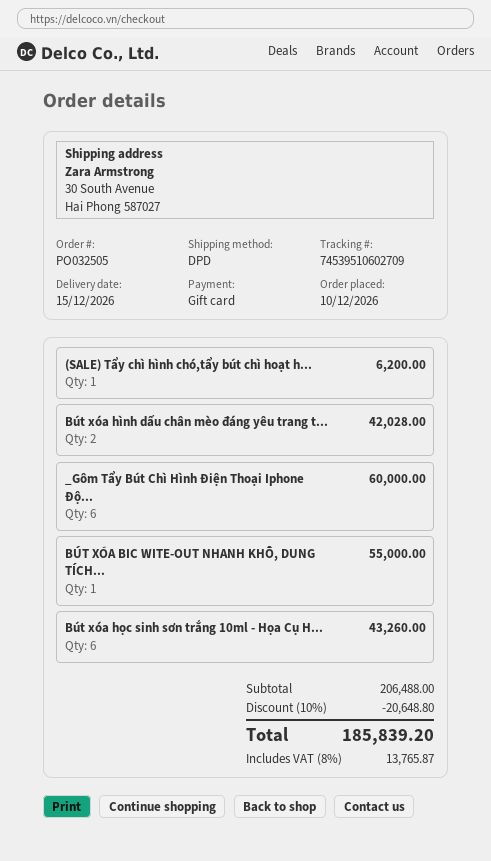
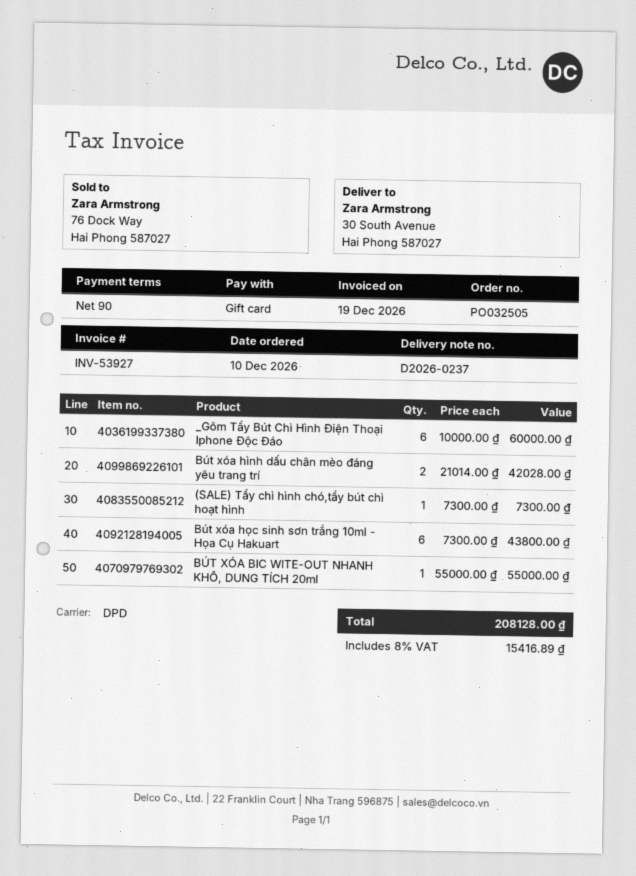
(SALE) Tẩy chì hình chó,tẩy bút chì hoạt h...: 1 for 6200.00 -> 1 for 7300.00
Bút xóa học sinh sơn trắng 10ml - Họa Cụ H...: 6 for 43260.00 -> 6 for 43800.00
discount: 10% = 20648.80 -> none
tax: 8% = 13765.87 -> 8% = 15416.89
total: 185839.20 -> 208128.00

